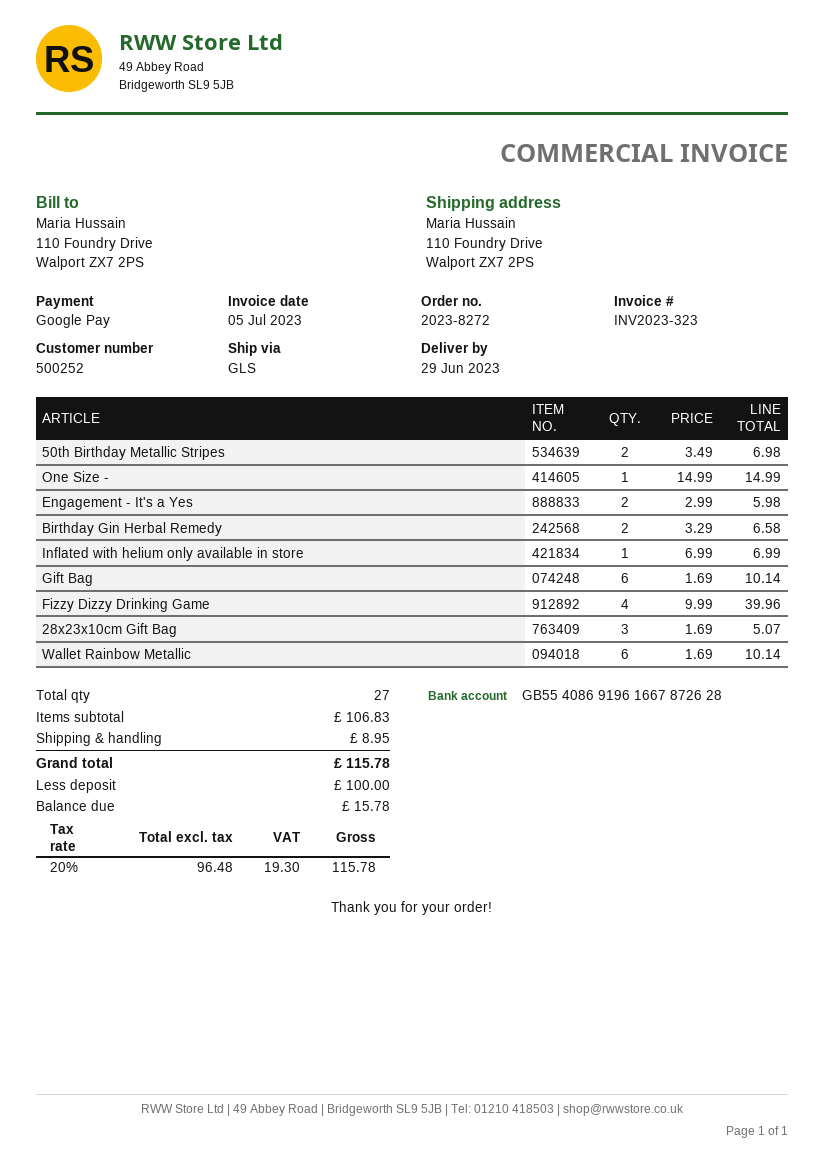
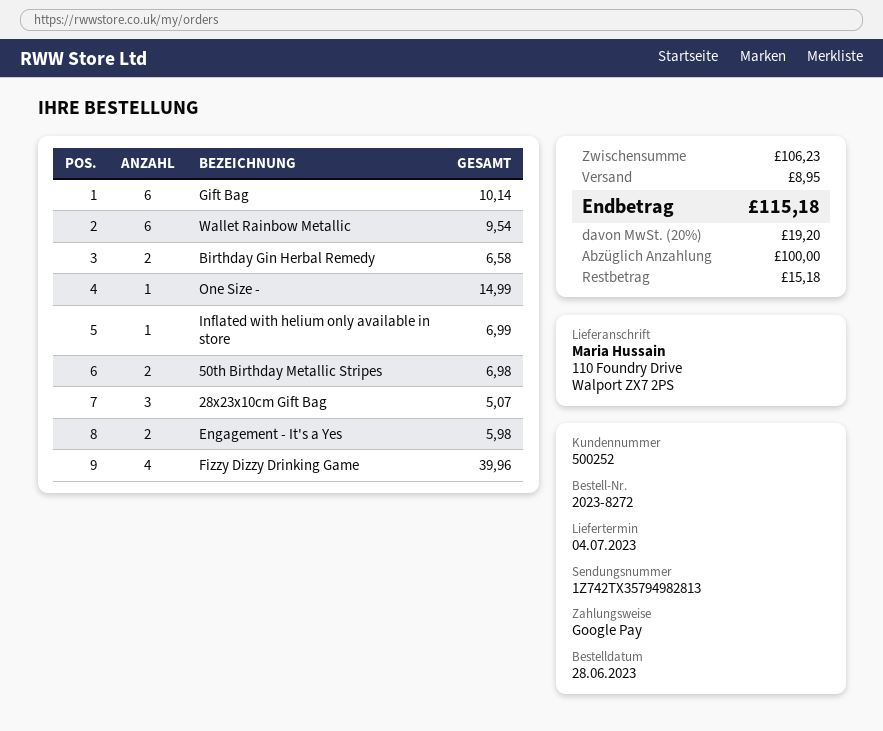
delivery date: 2023-06-29 -> 2023-07-04
Wallet Rainbow Metallic: 6 for 10.14 -> 6 for 9.54
subtotal: 106.83 -> 106.23
tax: 20% = 19.30 -> 20% = 19.20
total: 115.78 -> 115.18
balance: 15.78 -> 15.18

